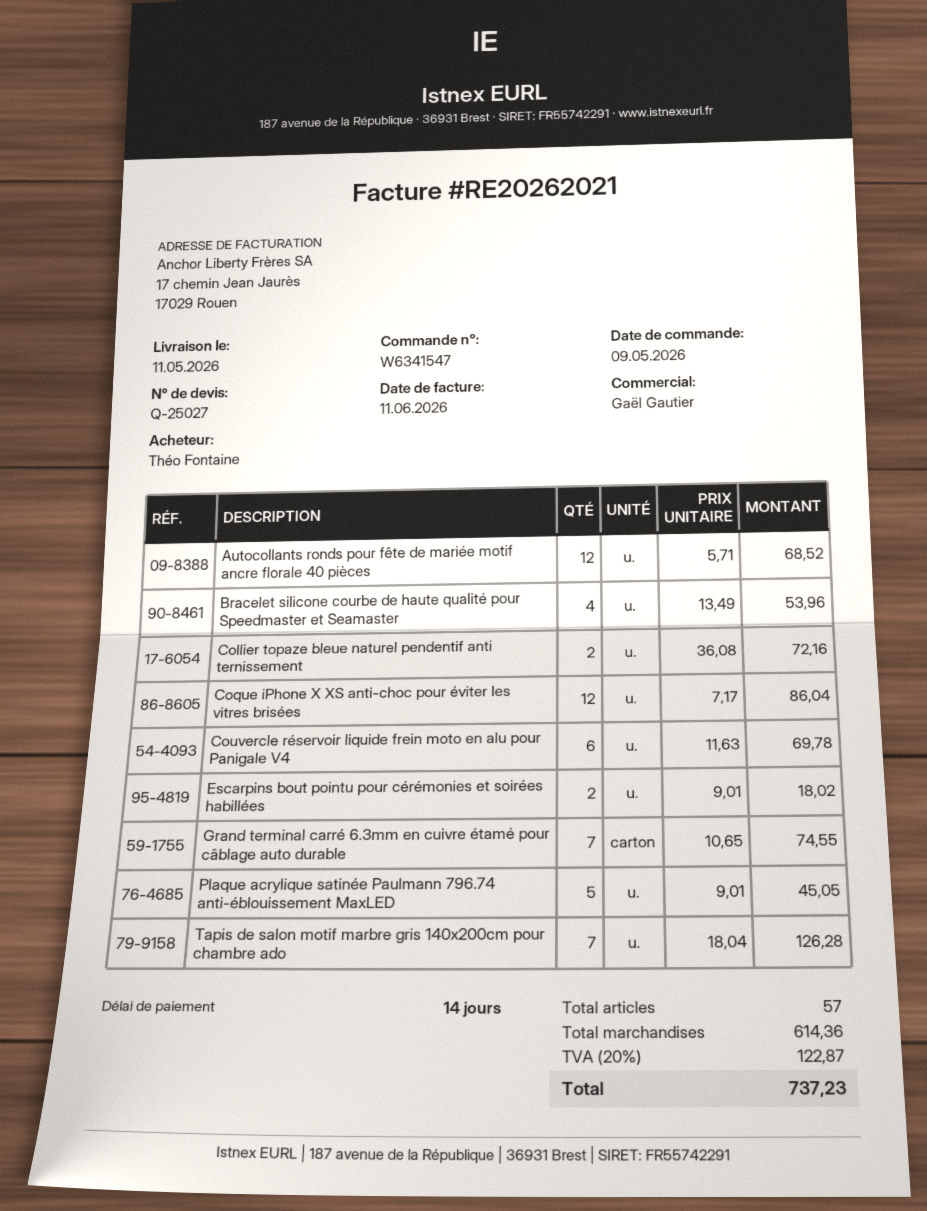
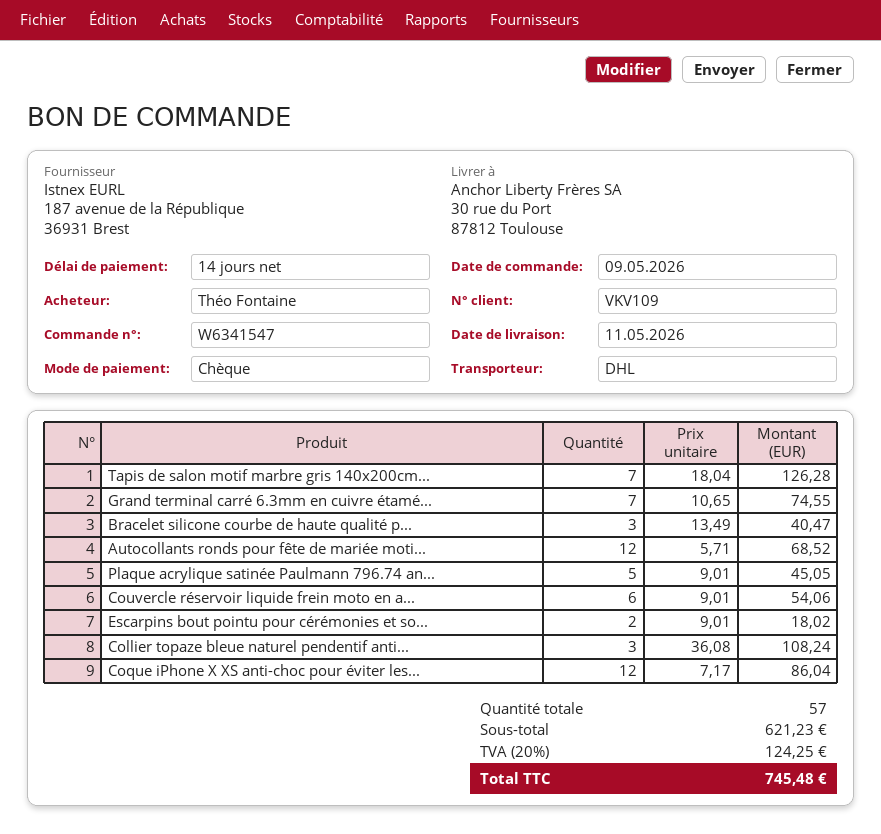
Bracelet silicone courbe de haute qualité pour Speedmaster et Seamaster: 4 x 13.49 = 53.96 -> 3 x 13.49 = 40.47
Collier topaze bleue naturel pendentif anti ternissement: 2 x 36.08 = 72.16 -> 3 x 36.08 = 108.24
Couvercle réservoir liquide frein moto en alu pour Panigale V4: 6 x 11.63 = 69.78 -> 6 x 9.01 = 54.06
subtotal: 614.36 -> 621.23
tax: 20% = 122.87 -> 20% = 124.25
total: 737.23 -> 745.48

